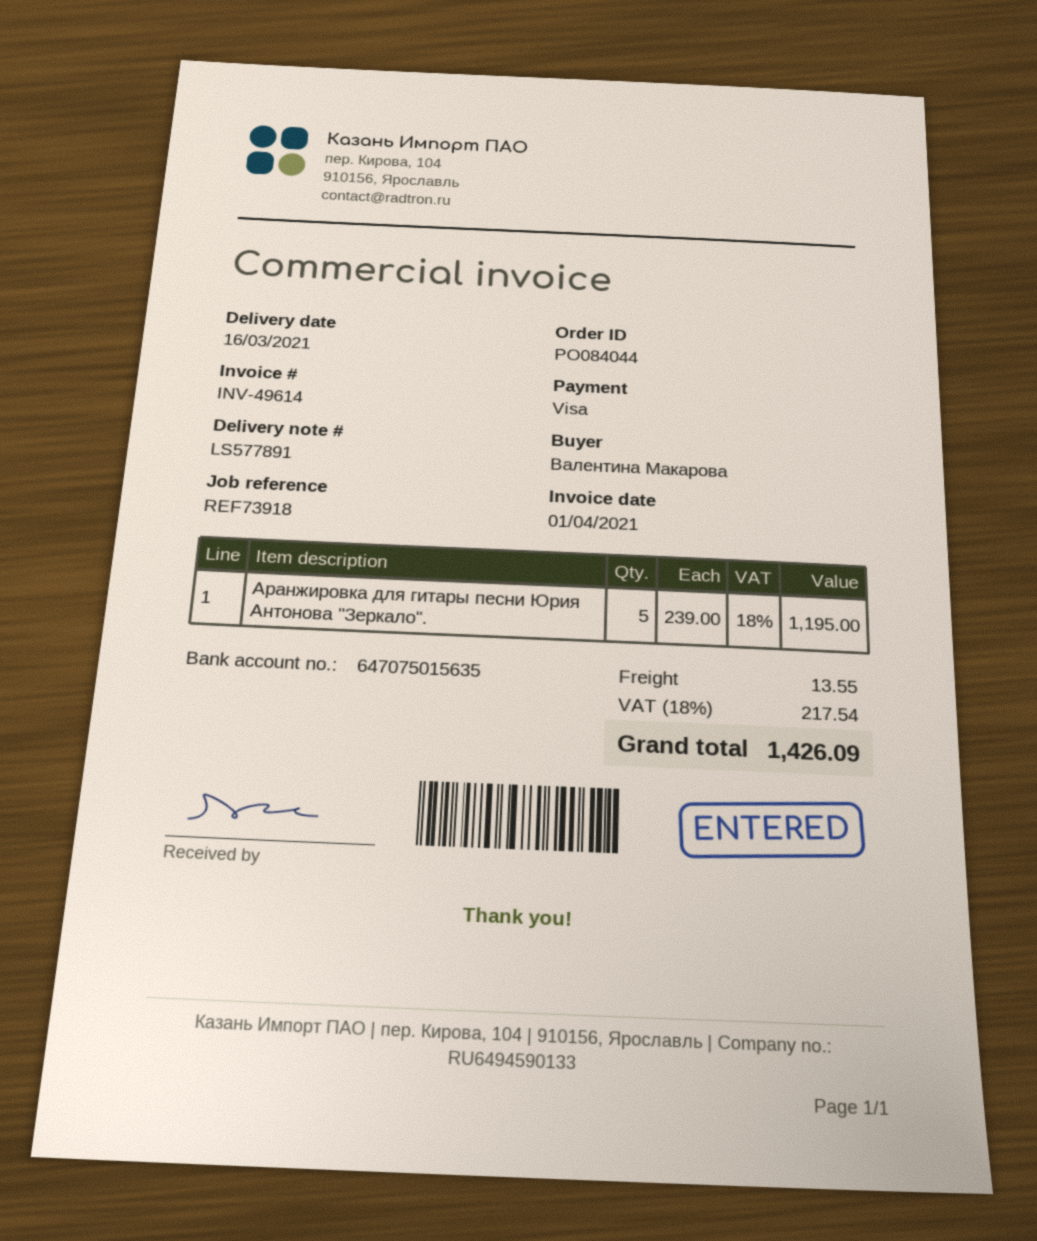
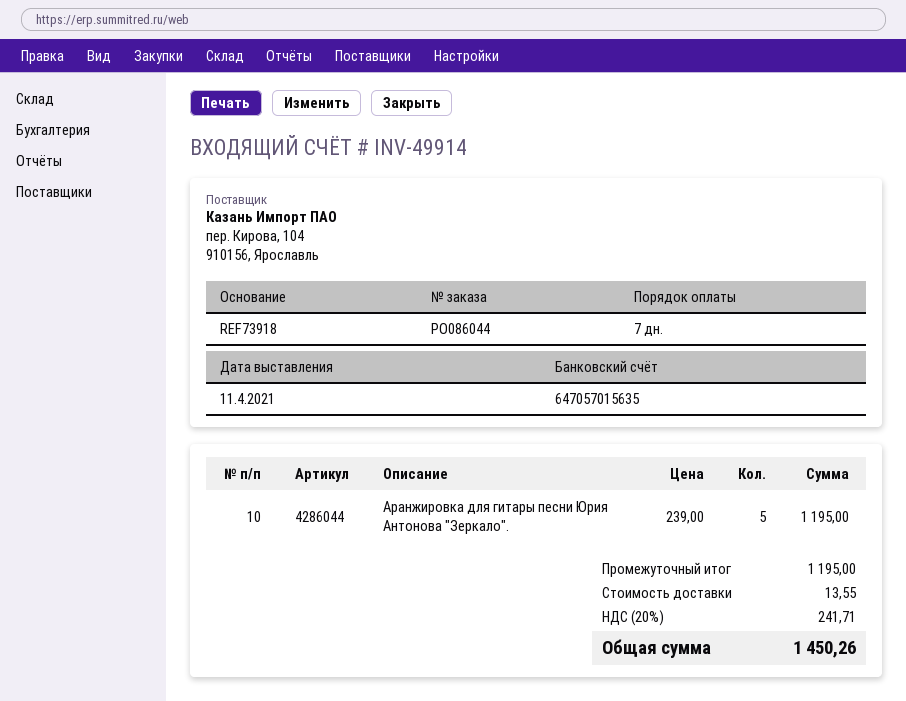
order number: PO084044 -> PO086044
invoice number: INV-49614 -> INV-49914
invoice date: 2021-04-01 -> 2021-04-11
bank account: 647075015635 -> 647057015635
tax: 18% = 217.54 -> 20% = 241.71
total: 1426.09 -> 1450.26

